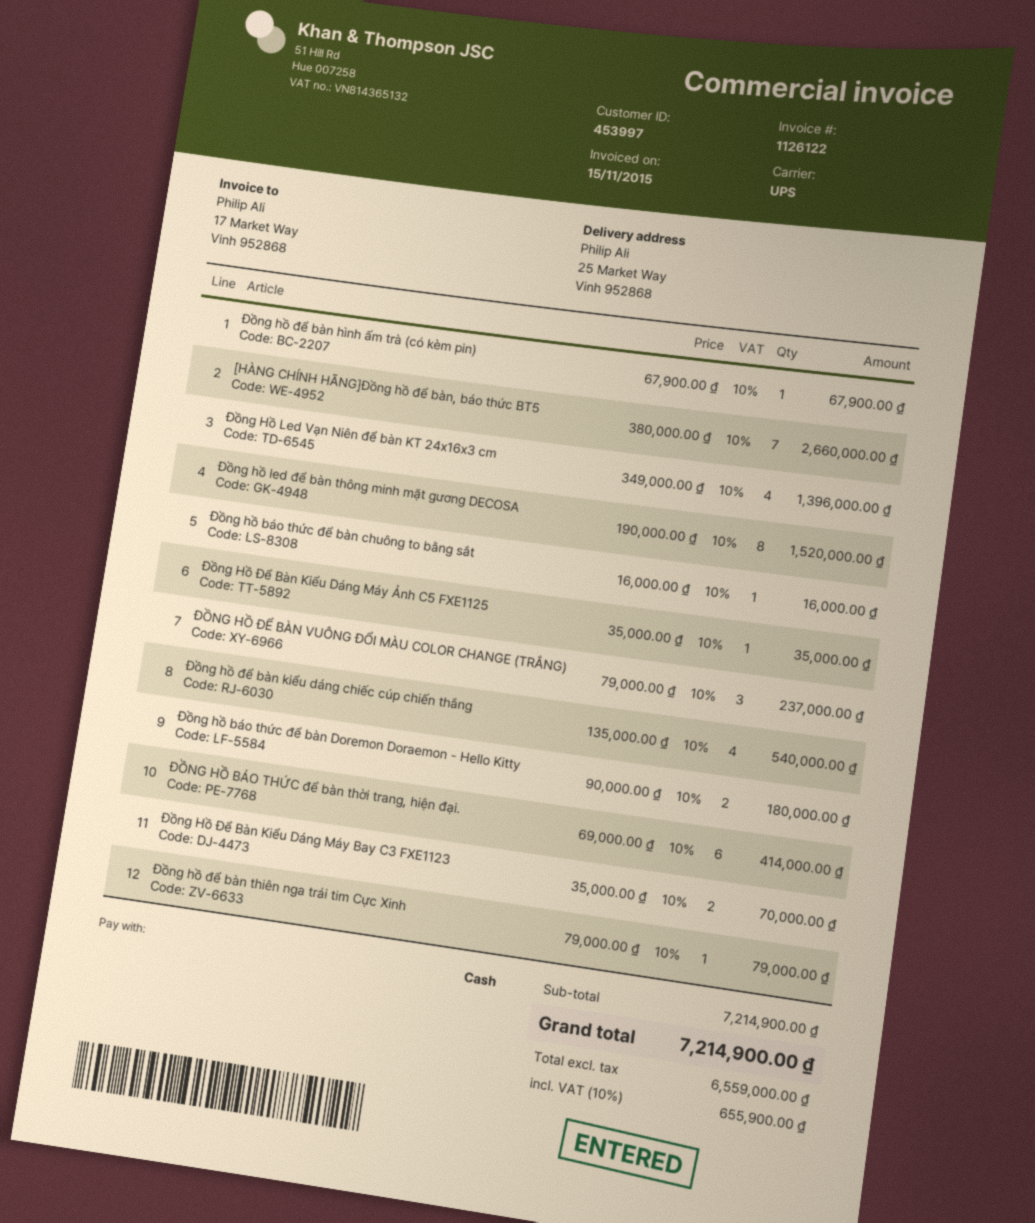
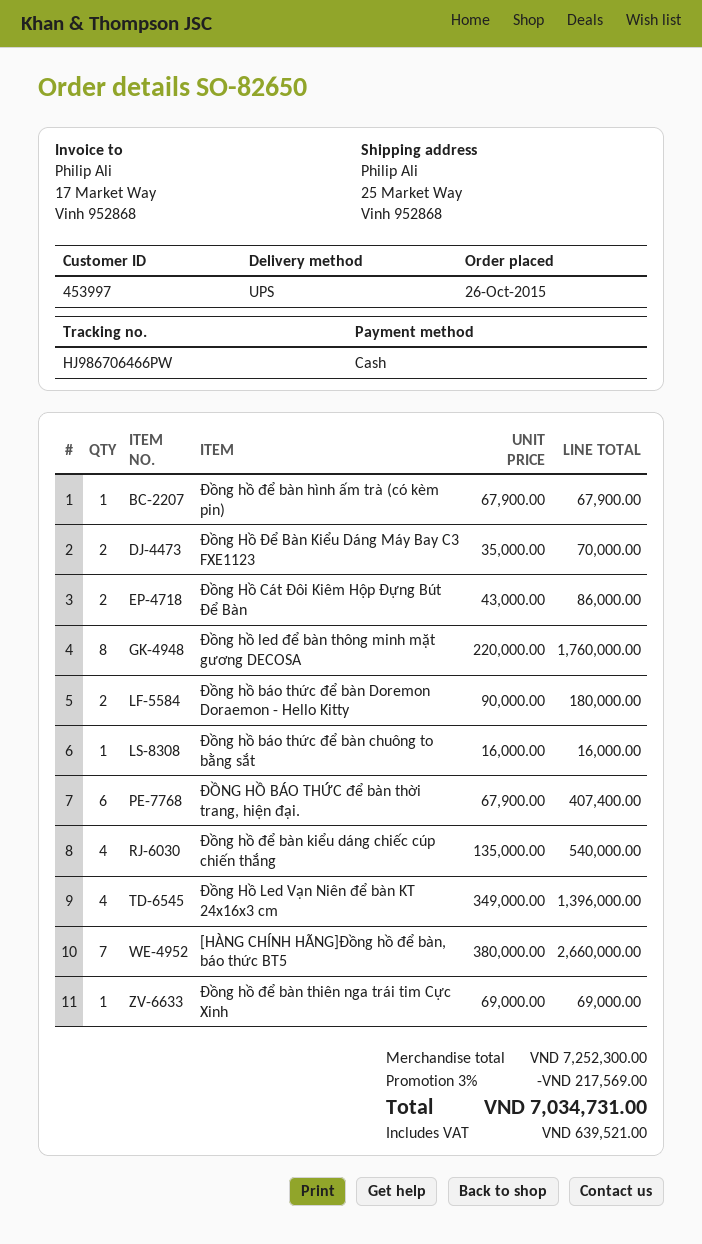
Đồng hồ led để bàn thông minh mặt gương DECOSA: 8 x 190000.00 = 1520000.00 -> 8 x 220000.00 = 1760000.00
Đồng Hồ Để Bàn Kiểu Dáng Máy Ảnh C5 FXE1125: 1 x 35000.00 = 35000.00 -> none
ĐỒNG HỒ ĐỂ BÀN VUÔNG ĐỔI MÀU COLOR CHANGE (TRẮNG): 3 x 79000.00 = 237000.00 -> none
ĐỒNG HỒ BÁO THỨC để bàn thời trang, hiện đại.: 6 x 69000.00 = 414000.00 -> 6 x 67900.00 = 407400.00
Đồng hồ để bàn thiên nga trái tim Cực Xinh: 1 x 79000.00 = 79000.00 -> 1 x 69000.00 = 69000.00
Đồng Hồ Cát Đôi Kiêm Hộp Đựng Bút Để Bàn: none -> 2 x 43000.00 = 86000.00
subtotal: 7214900.00 -> 7252300.00
discount: none -> 3% = 217569.00
tax: 655900.00 -> 639521.00
total: 7214900.00 -> 7034731.00

